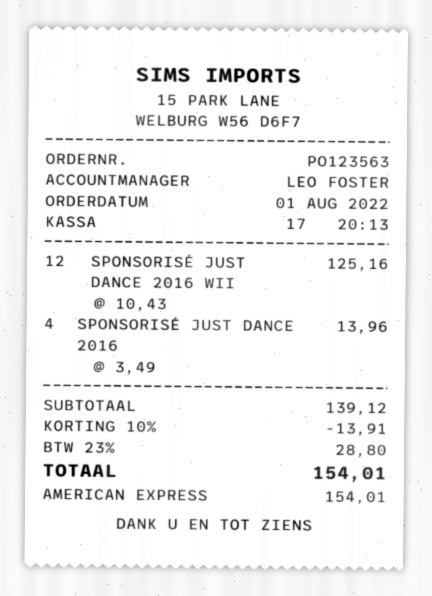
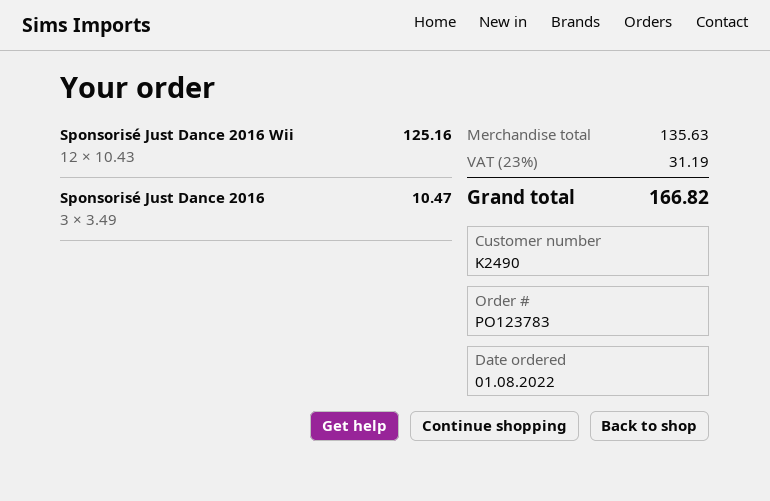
order number: PO123563 -> PO123783
SPONSORISÉ JUST DANCE 2016: 4 x 3.49 = 13.96 -> 3 x 3.49 = 10.47
subtotal: 139.12 -> 135.63
discount: 10% = 13.91 -> none
tax: 23% = 28.80 -> 23% = 31.19
total: 154.01 -> 166.82

